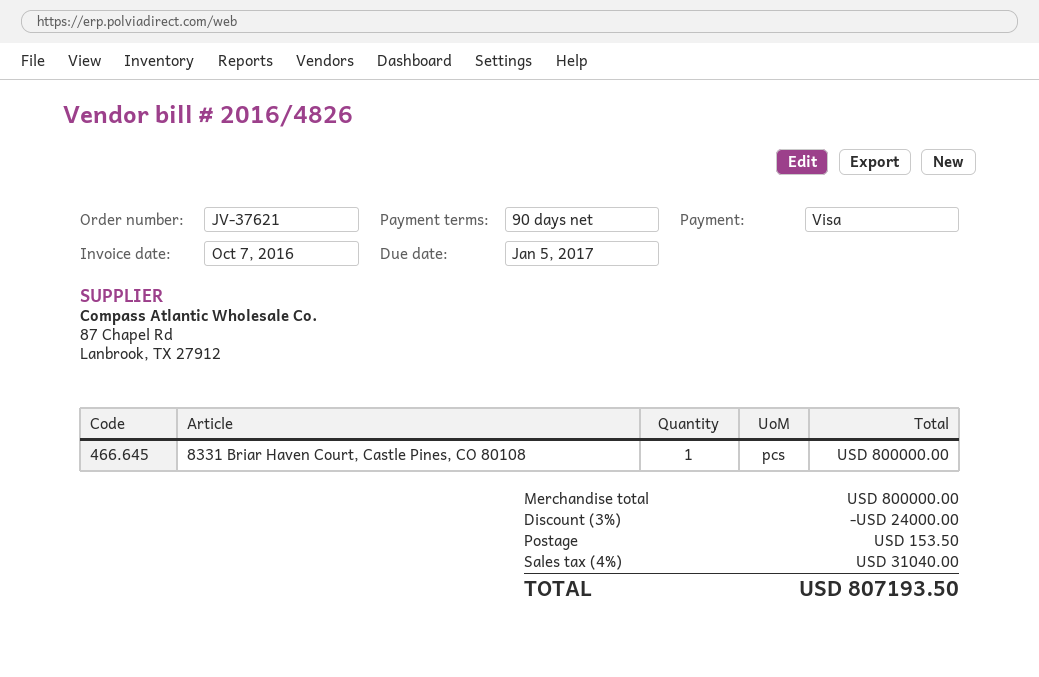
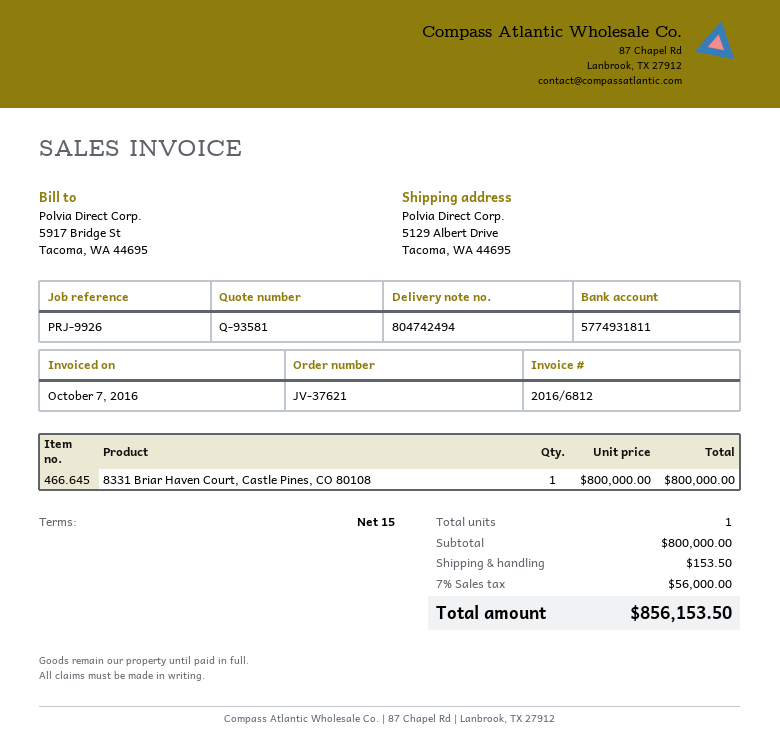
invoice number: 2016/4826 -> 2016/6812
payment terms: 90 days -> 15 days
discount: 3% = 24000.00 -> none
tax: 4% = 31040.00 -> 7% = 56000.00
total: 807193.50 -> 856153.50

